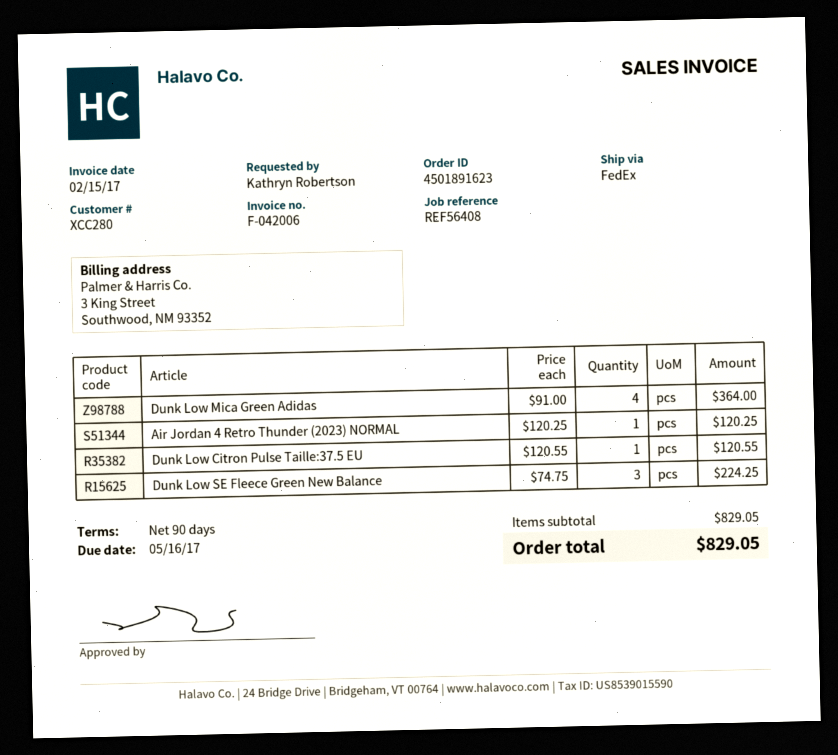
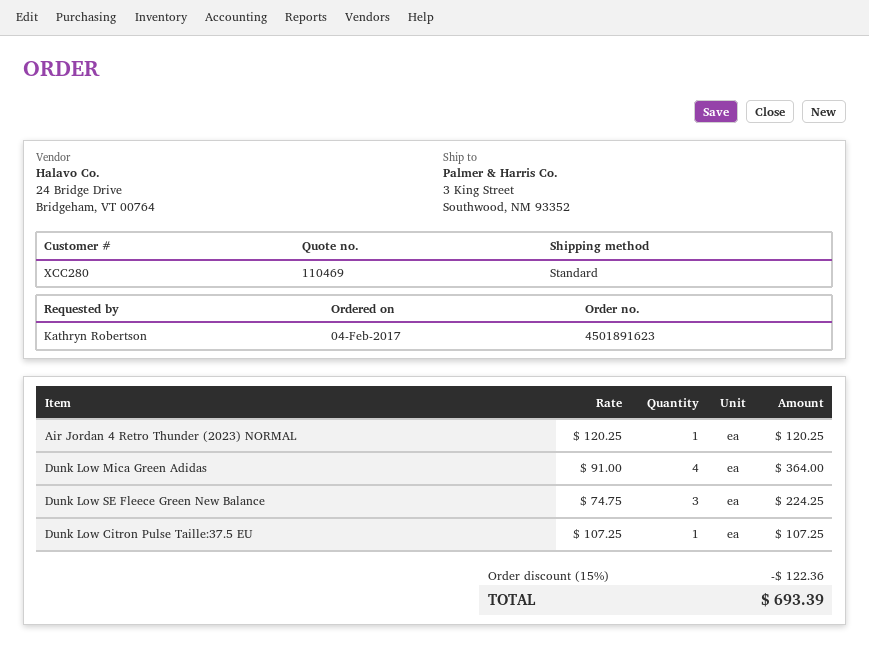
shipping method: FedEx -> standard
Dunk Low Citron Pulse Taille:37.5 EU: 1 x 120.55 = 120.55 -> 1 x 107.25 = 107.25
discount: none -> 15% = 122.36
total: 829.05 -> 693.39

